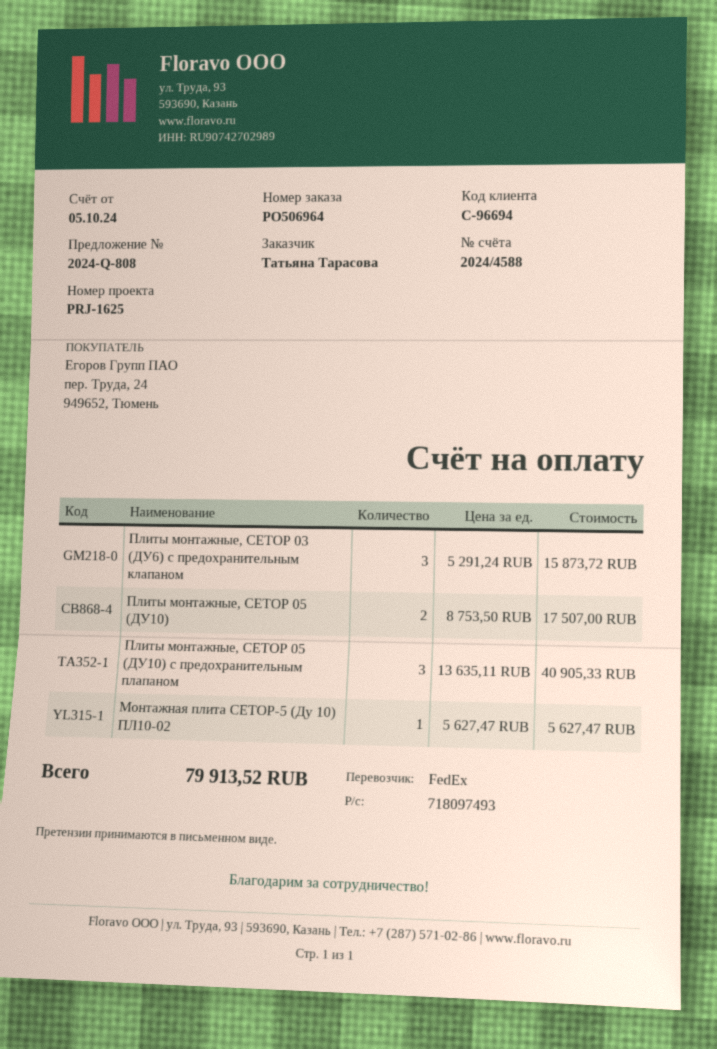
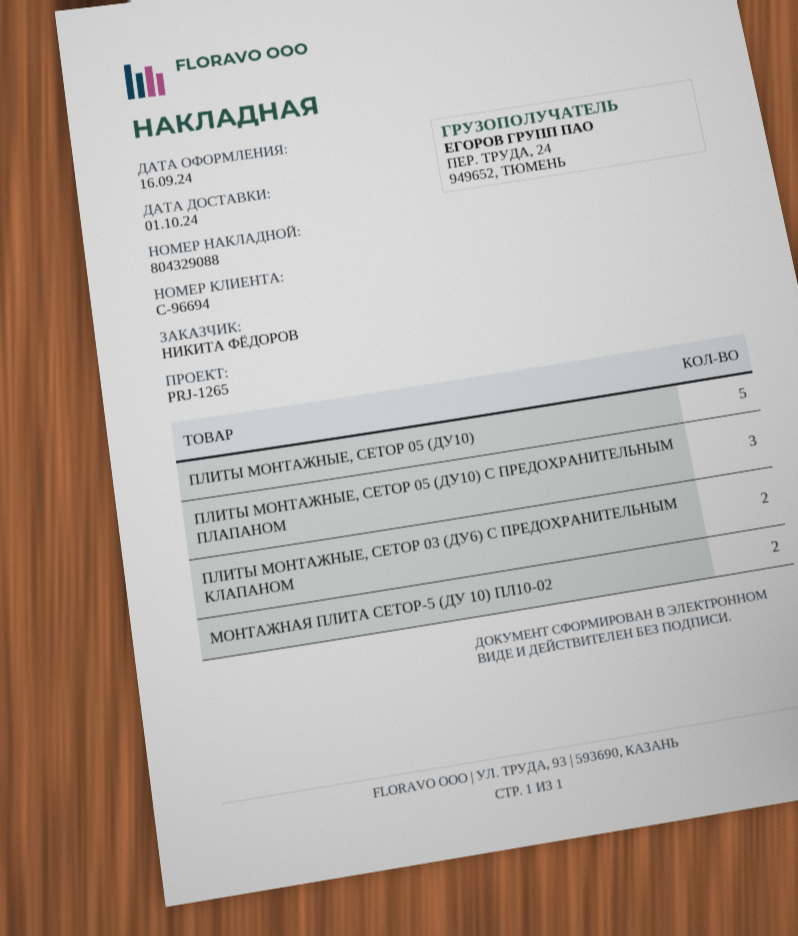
reference: PRJ-1625 -> PRJ-1265
ordered by: Татьяна Тарасова -> НИКИТА ФЁДОРОВ
Плиты монтажные, CЕТОР 03 (ДУ6) с предохранительным клапаном: 3 -> 2
Плиты монтажные, CЕТОР 05 (ДУ10): 2 -> 5
Монтажная плита СЕТОР-5 (Ду 10) ПЛ10-02: 1 -> 2

